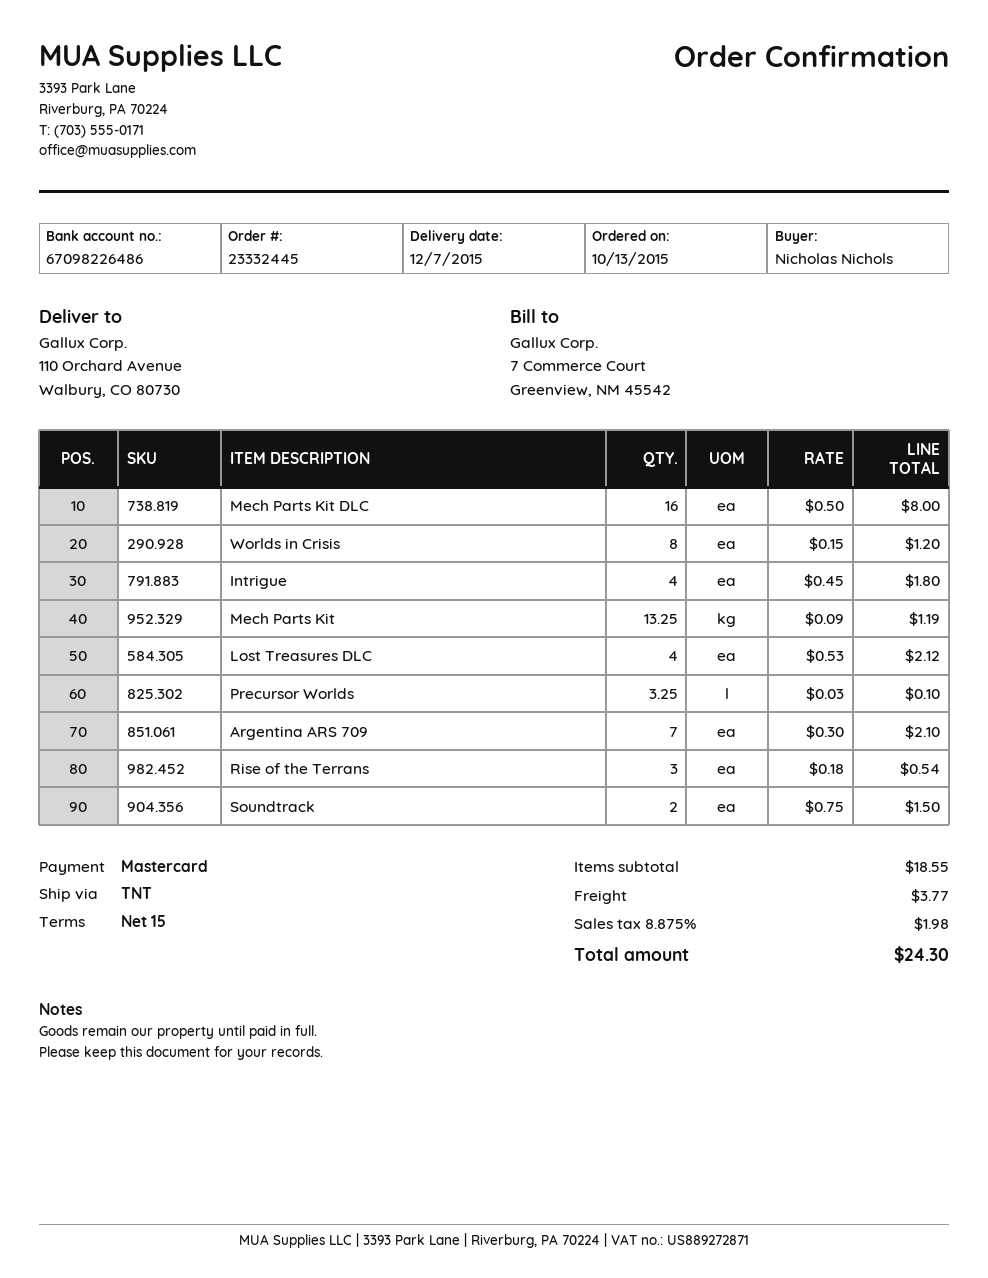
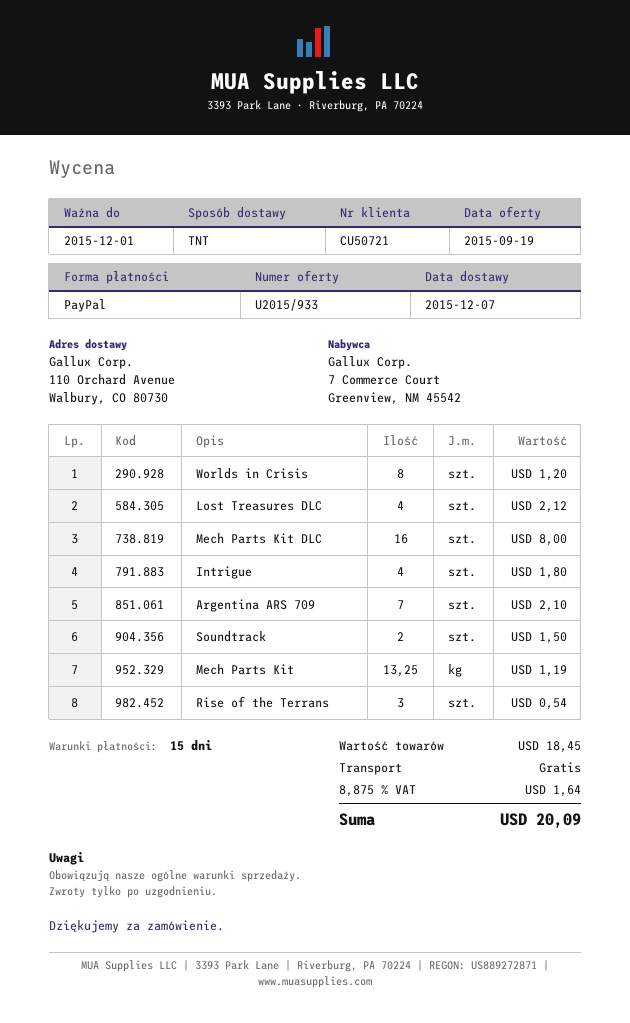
payment method: Mastercard -> PayPal
Precursor Worlds: 3.25 for 0.10 -> none
subtotal: 18.55 -> 18.45
shipping: 3.77 -> 0.00
tax: 8.875% = 1.98 -> 8.875% = 1.64
total: 24.30 -> 20.09

